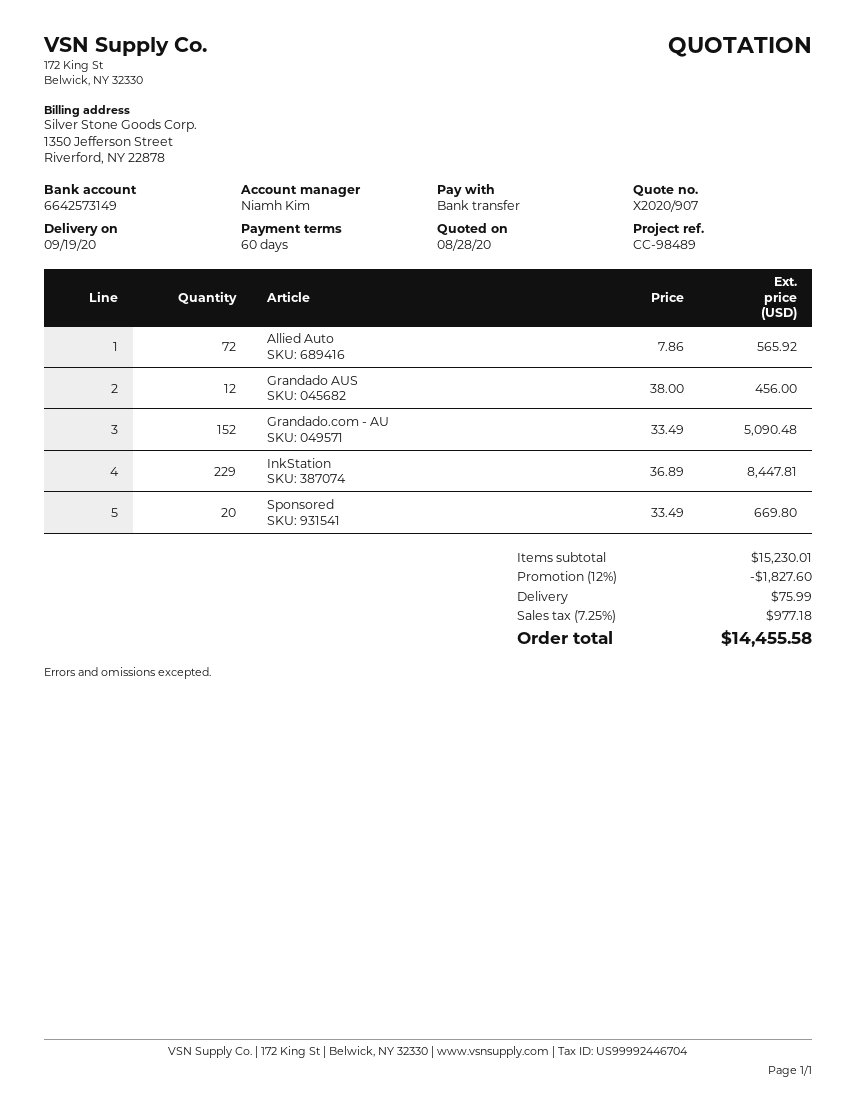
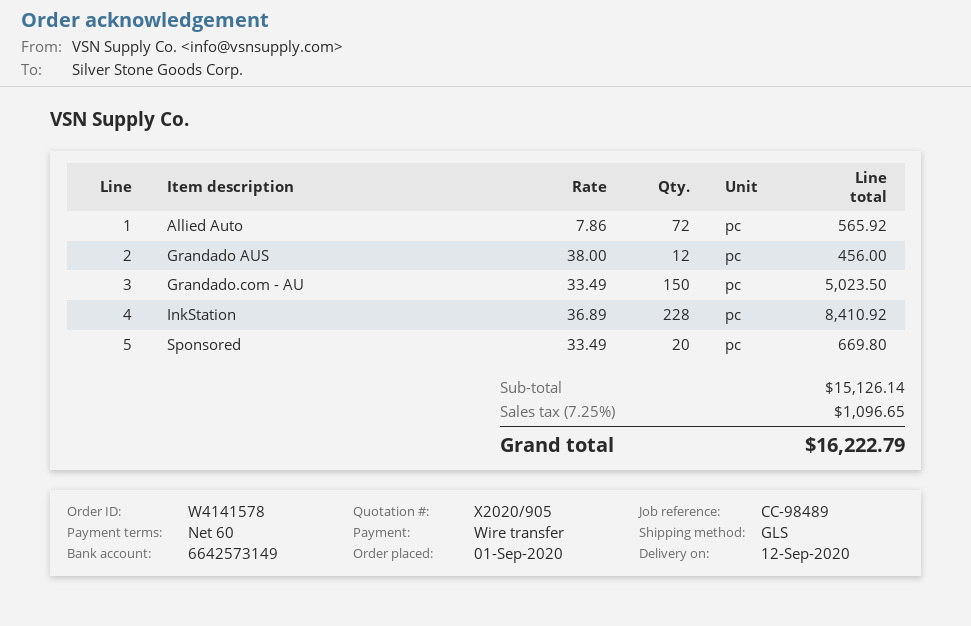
quote number: X2020/907 -> X2020/905
delivery date: 2020-09-19 -> 2020-09-12
Grandado.com - AU: 152 x 33.49 = 5090.48 -> 150 x 33.49 = 5023.50
InkStation: 229 x 36.89 = 8447.81 -> 228 x 36.89 = 8410.92
subtotal: 15230.01 -> 15126.14
discount: 12% = 1827.60 -> none
shipping: 75.99 -> none
tax: 7.25% = 977.18 -> 7.25% = 1096.65
total: 14455.58 -> 16222.79

